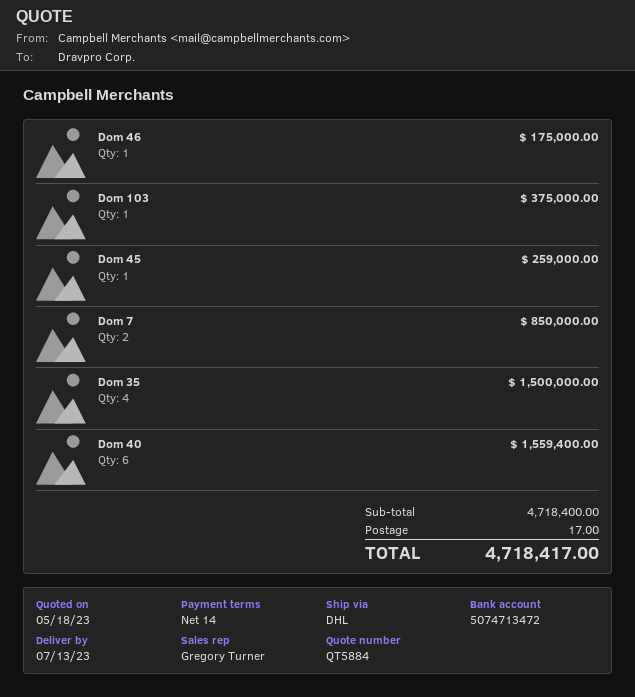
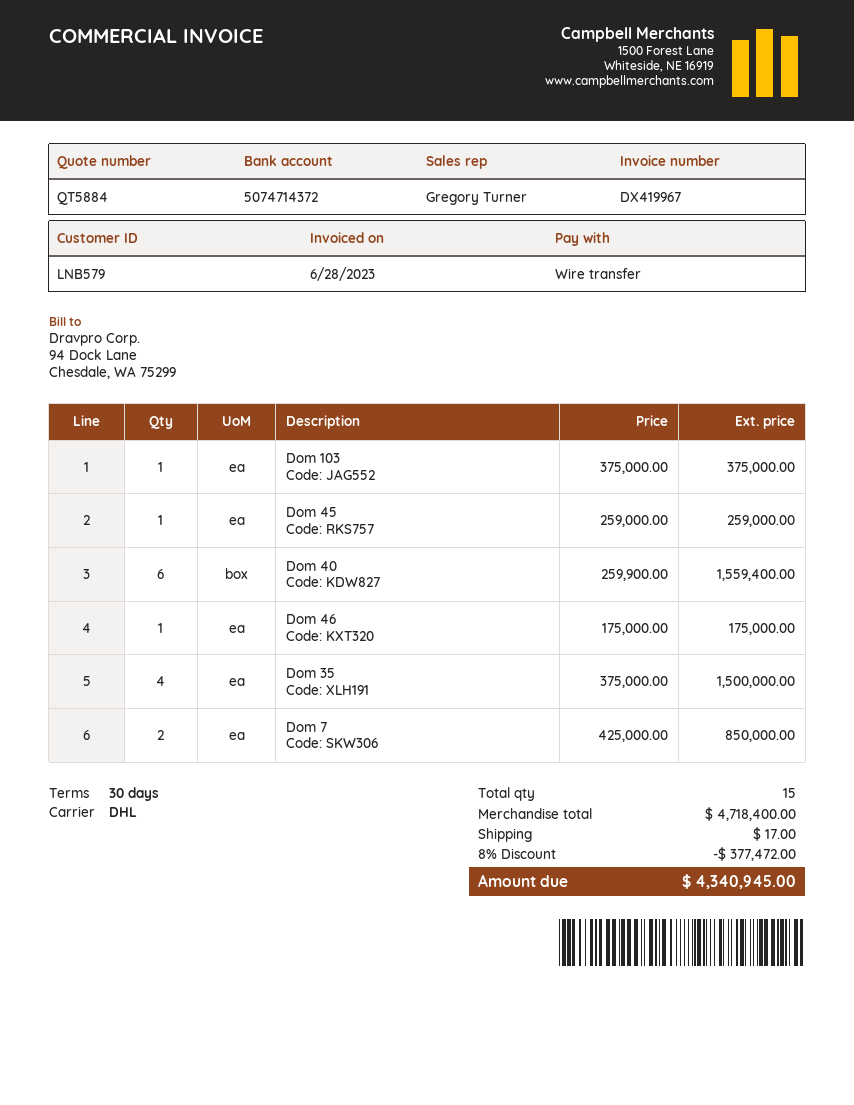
payment terms: 14 days -> 30 days
bank account: 5074713472 -> 5074714372
discount: none -> 8% = 377472.00
total: 4718417.00 -> 4340945.00

